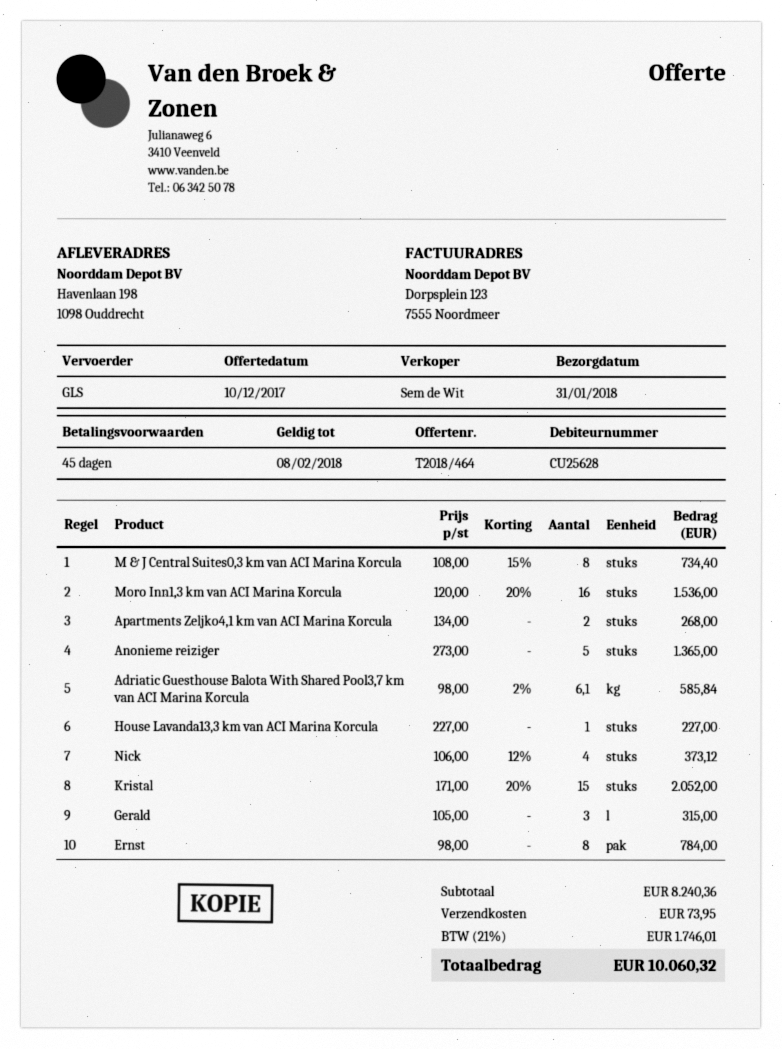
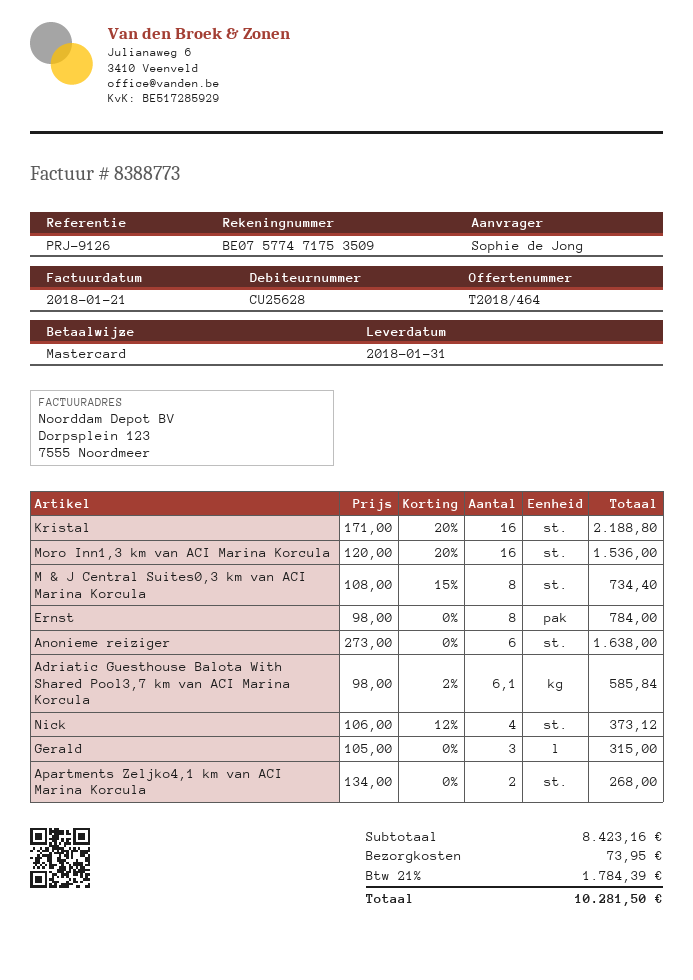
Anonieme reiziger: 5 x 273.00 = 1365.00 -> 6 x 273.00 = 1638.00
House Lavanda13,3 km van ACI Marina Korcula: 1 x 227.00 = 227.00 -> none
Kristal: 15 x 171.00 - 20% = 2052.00 -> 16 x 171.00 - 20% = 2188.80
subtotal: 8240.36 -> 8423.16
tax: 21% = 1746.01 -> 21% = 1784.39
total: 10060.32 -> 10281.50

